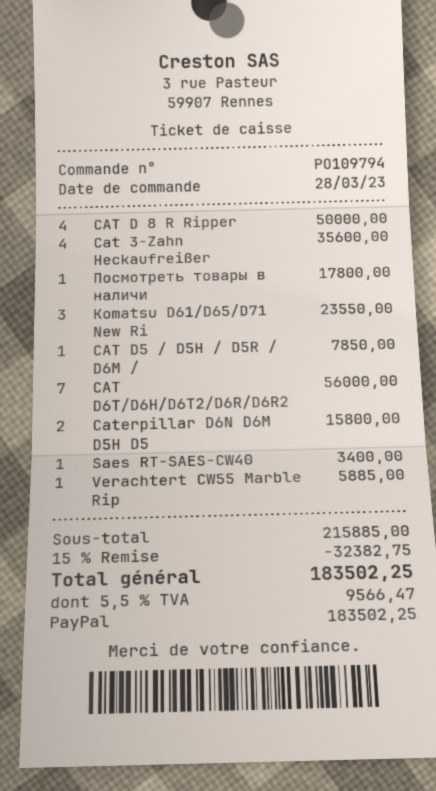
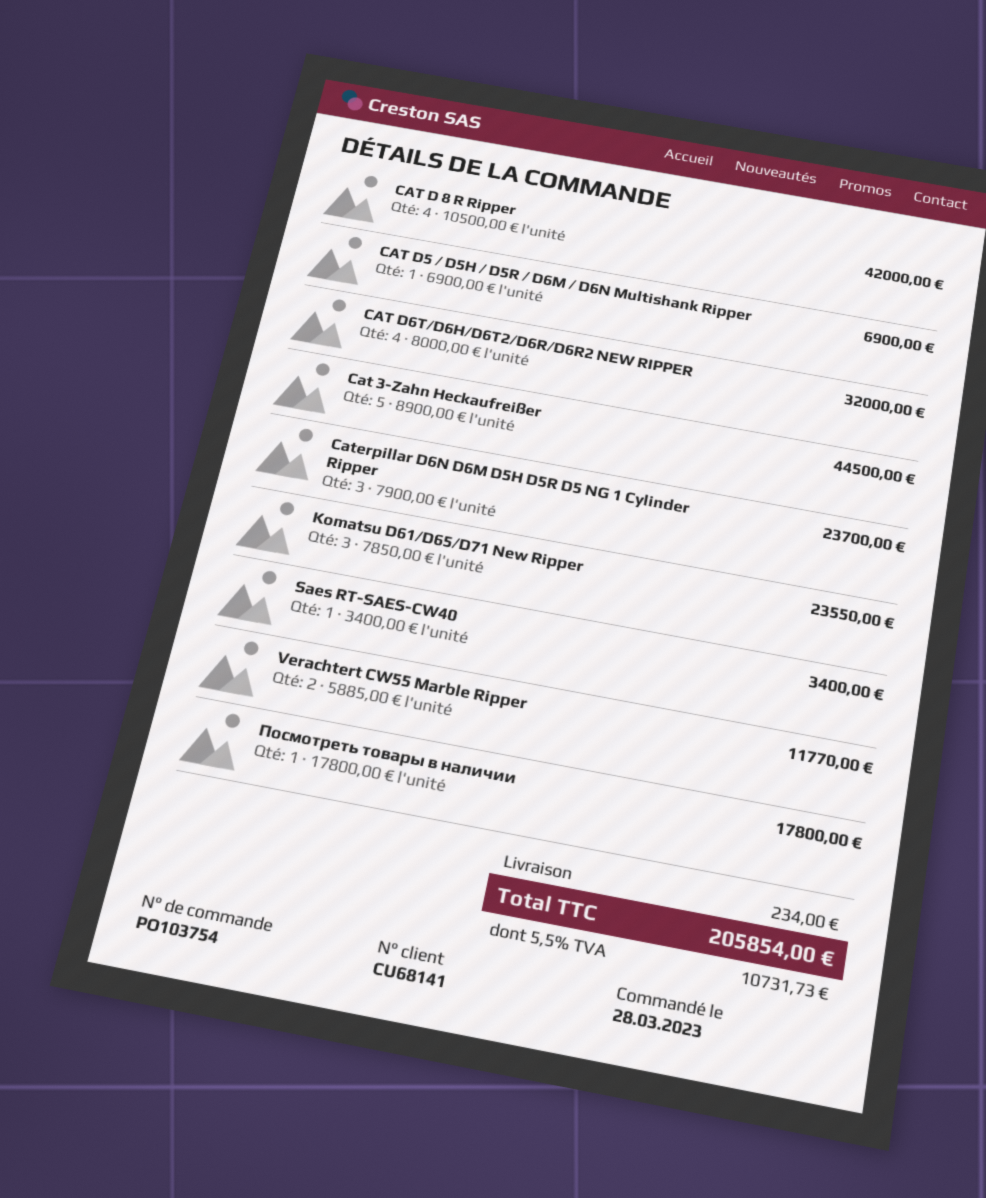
order number: PO109794 -> PO103754
CAT D 8 R Ripper: 4 for 50000.00 -> 4 for 42000.00
Cat 3-Zahn Heckaufreißer: 4 for 35600.00 -> 5 for 44500.00
CAT D5 / D5H / D5R / D6M /: 1 for 7850.00 -> 1 for 6900.00
CAT D6T/D6H/D6T2/D6R/D6R2: 7 for 56000.00 -> 4 for 32000.00
Caterpillar D6N D6M D5H D5: 2 for 15800.00 -> 3 for 23700.00
Verachtert CW55 Marble Rip: 1 for 5885.00 -> 2 for 11770.00
discount: 15% = 32382.75 -> none
shipping: none -> 234.00
tax: 5.5% = 9566.47 -> 5.5% = 10731.73
total: 183502.25 -> 205854.00

